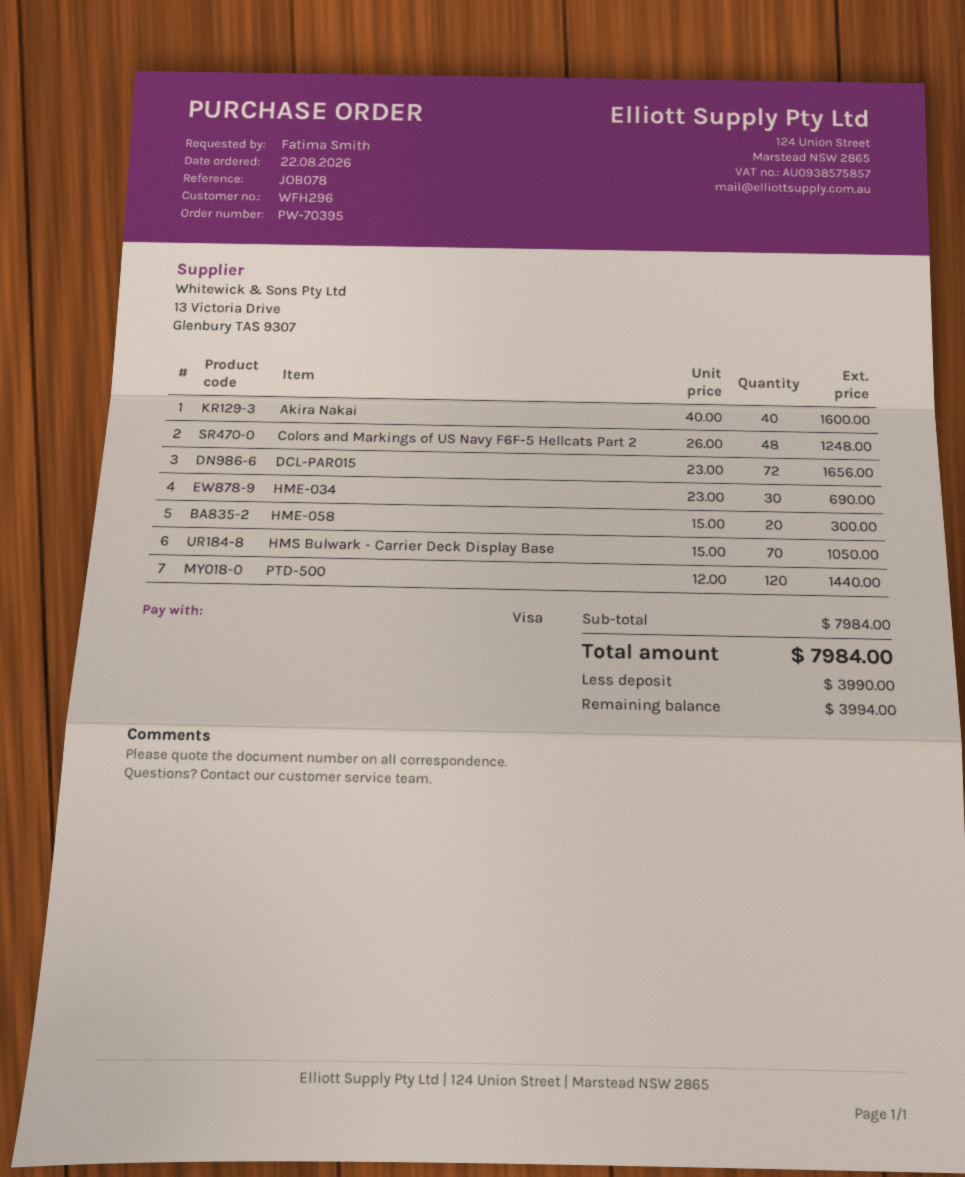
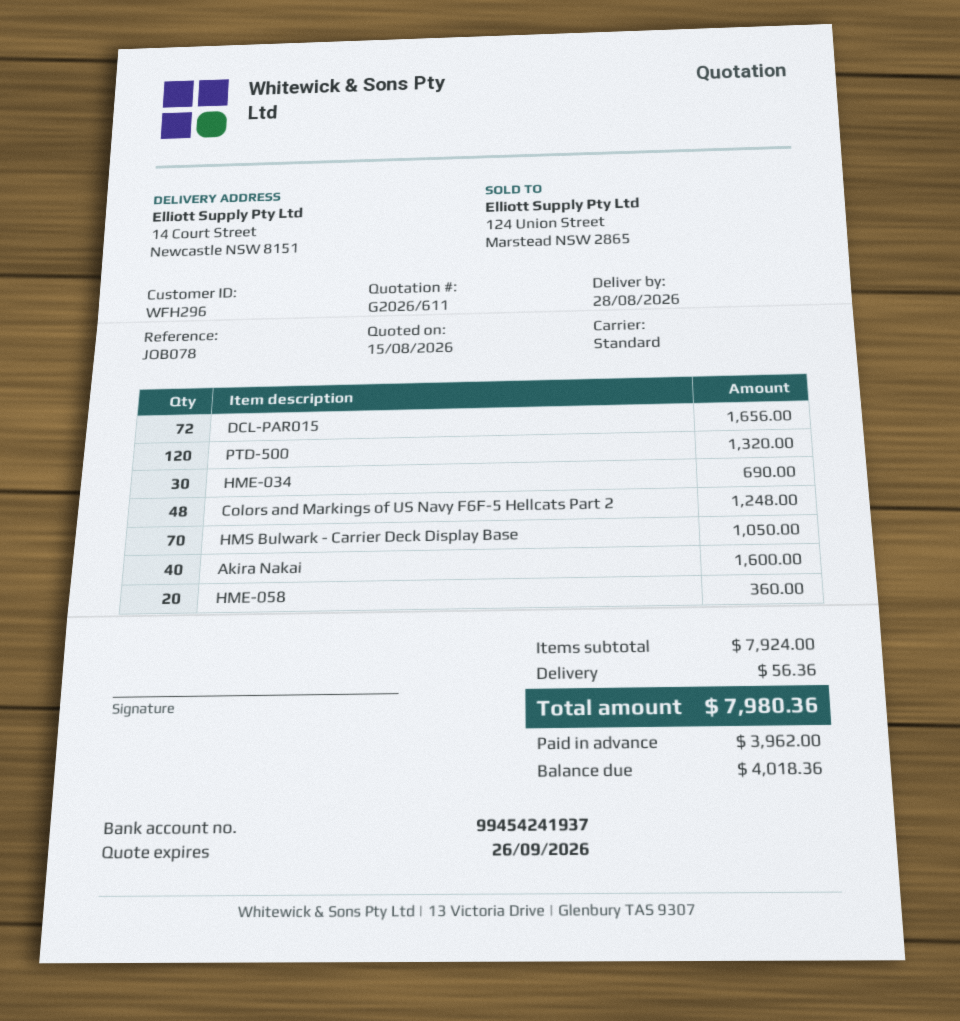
HME-058: 20 for 300.00 -> 20 for 360.00
PTD-500: 120 for 1440.00 -> 120 for 1320.00
subtotal: 7984.00 -> 7924.00
shipping: none -> 56.36
total: 7984.00 -> 7980.36
deposit: 3990.00 -> 3962.00
balance: 3994.00 -> 4018.36

